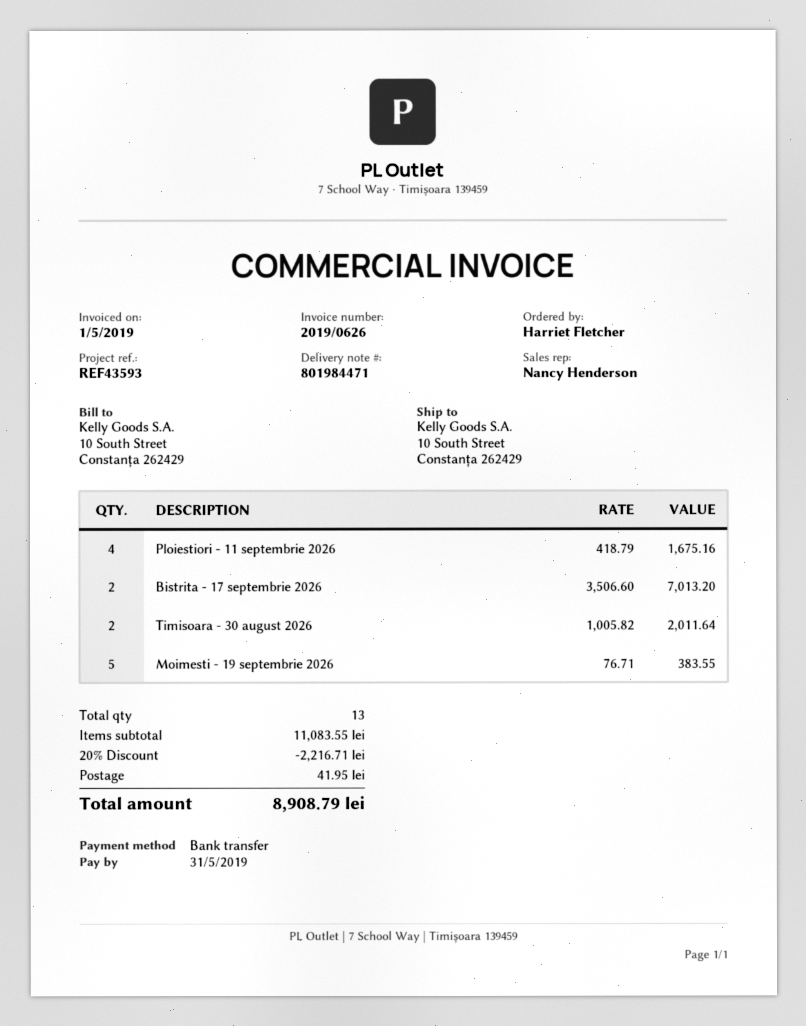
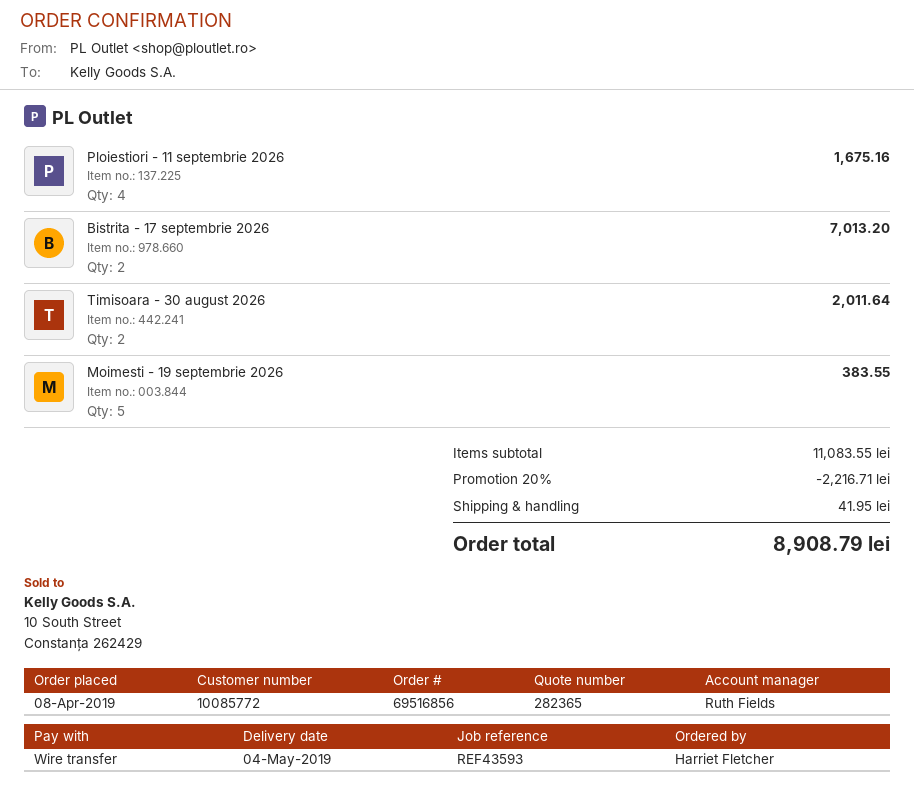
sales rep: Nancy Henderson -> Ruth Fields

